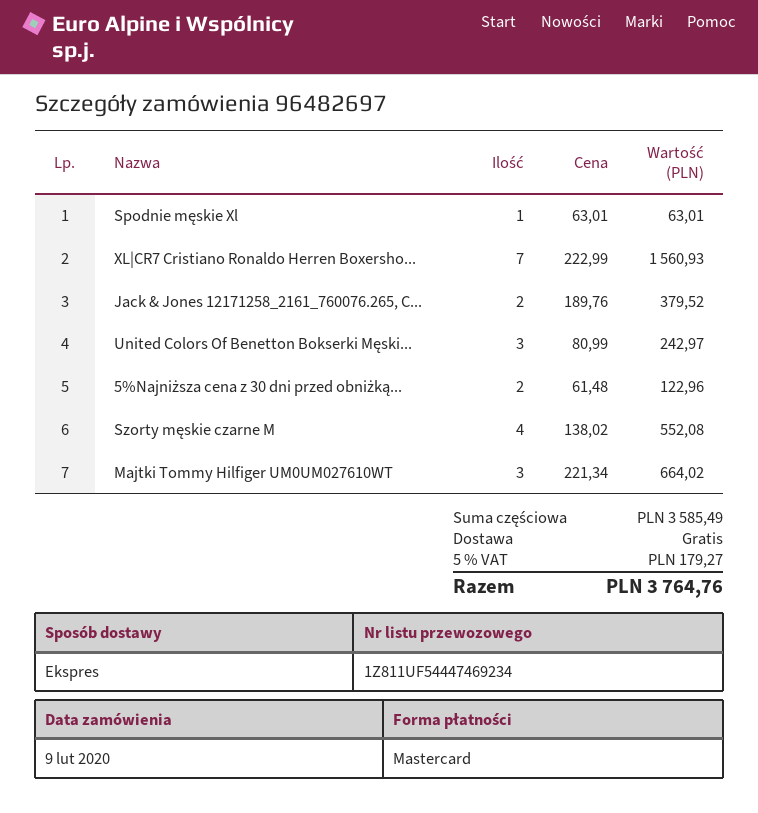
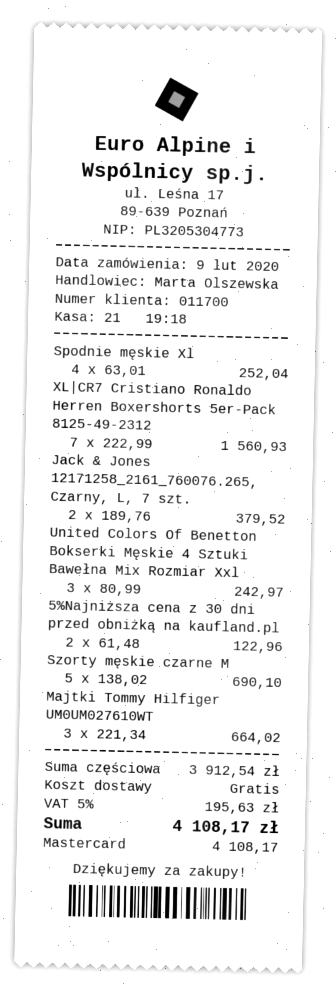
Spodnie męskie Xl: 1 x 63.01 = 63.01 -> 4 x 63.01 = 252.04
Szorty męskie czarne M: 4 x 138.02 = 552.08 -> 5 x 138.02 = 690.10
subtotal: 3585.49 -> 3912.54
tax: 5% = 179.27 -> 5% = 195.63
total: 3764.76 -> 4108.17

